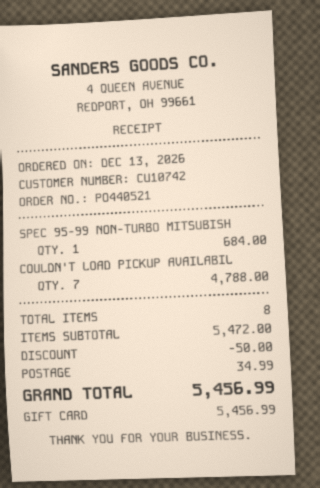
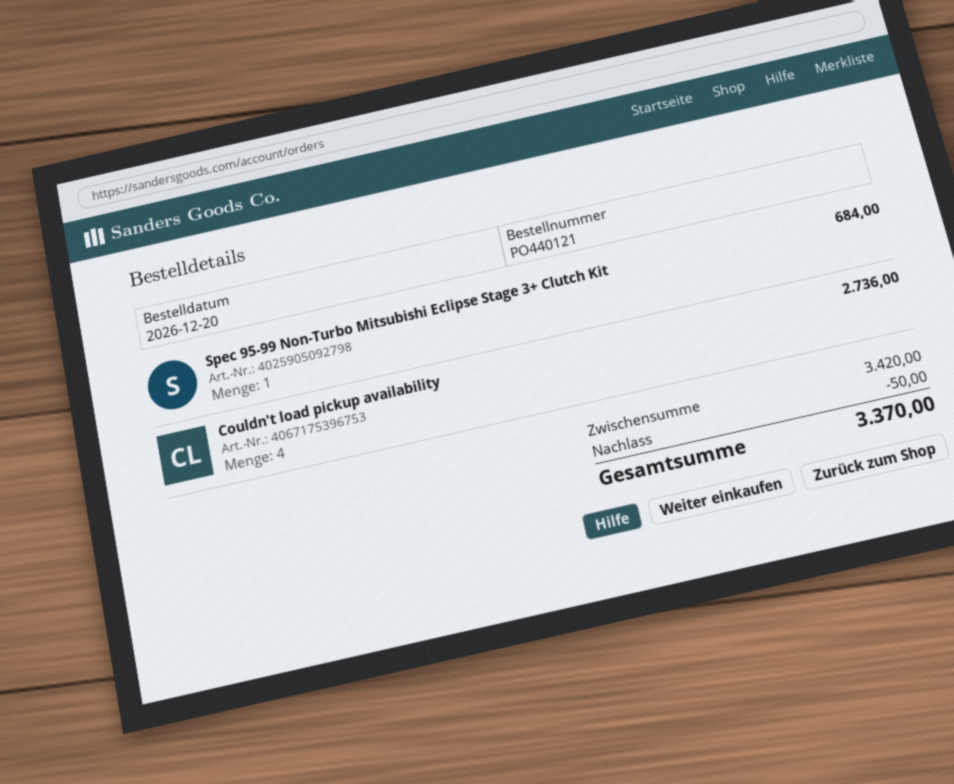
order number: PO440521 -> PO440121
order date: 2026-12-13 -> 2026-12-20
COULDN'T LOAD PICKUP AVAILABIL: 7 for 4788.00 -> 4 for 2736.00
subtotal: 5472.00 -> 3420.00
shipping: 34.99 -> none
total: 5456.99 -> 3370.00

